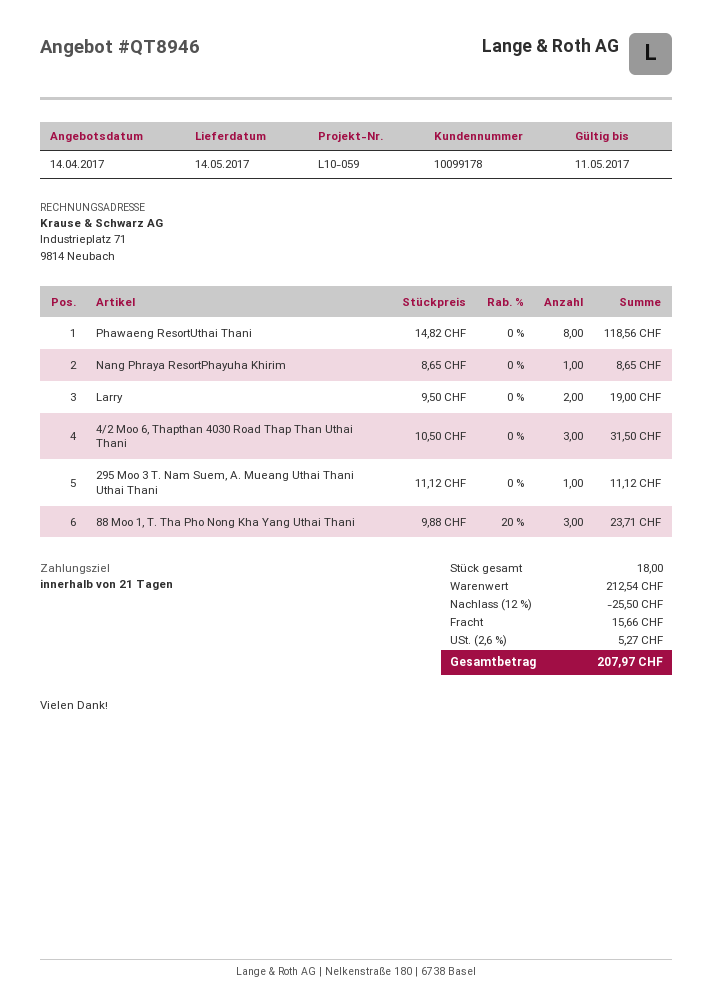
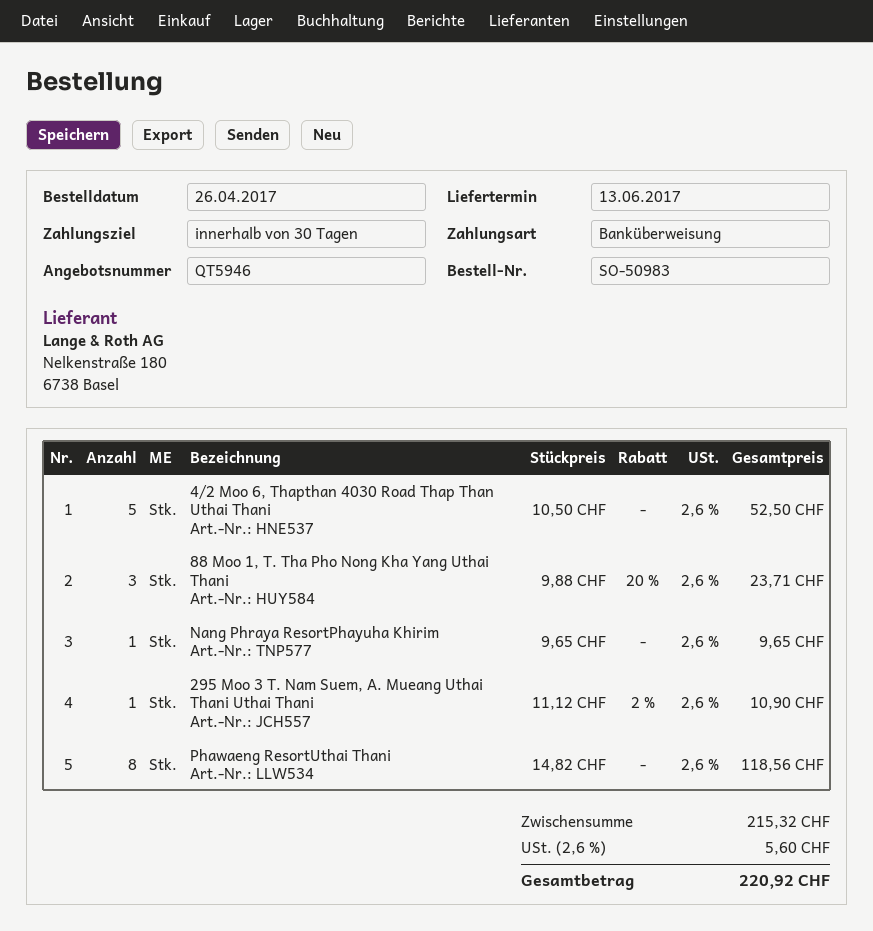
quote number: QT8946 -> QT5946
delivery date: 2017-05-14 -> 2017-06-13
payment terms: 21 days -> 30 days
Nang Phraya ResortPhayuha Khirim: 1 x 8.65 = 8.65 -> 1 x 9.65 = 9.65
Larry: 2 x 9.50 = 19.00 -> none
4/2 Moo 6, Thapthan 4030 Road Thap Than Uthai Thani: 3 x 10.50 = 31.50 -> 5 x 10.50 = 52.50
295 Moo 3 T. Nam Suem, A. Mueang Uthai Thani Uthai Thani: 1 x 11.12 = 11.12 -> 1 x 11.12 - 2% = 10.90
subtotal: 212.54 -> 215.32
discount: 12% = 25.50 -> none
shipping: 15.66 -> none
tax: 2.6% = 5.27 -> 2.6% = 5.60
total: 207.97 -> 220.92

